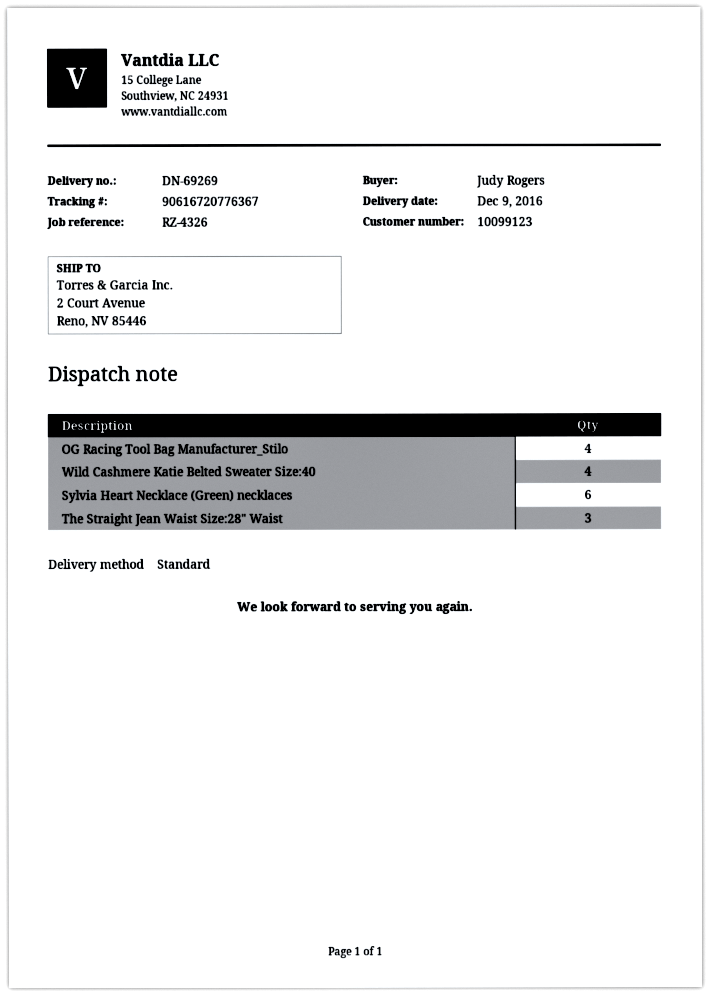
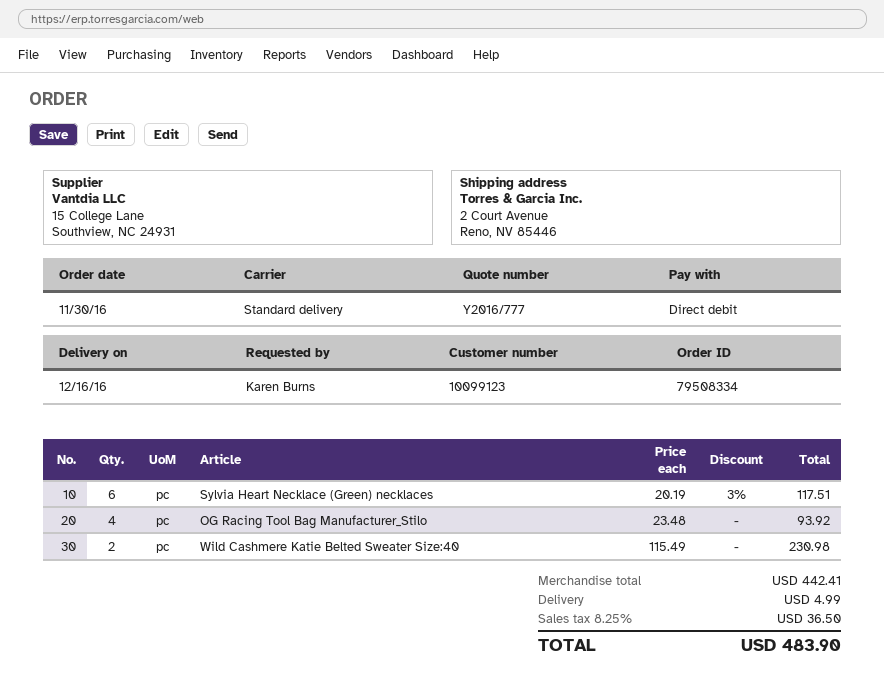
delivery date: 2016-12-09 -> 2016-12-16
ordered by: Judy Rogers -> Karen Burns
Wild Cashmere Katie Belted Sweater Size:40: 4 -> 2
The Straight Jean Waist Size:28" Waist: 3 -> none

